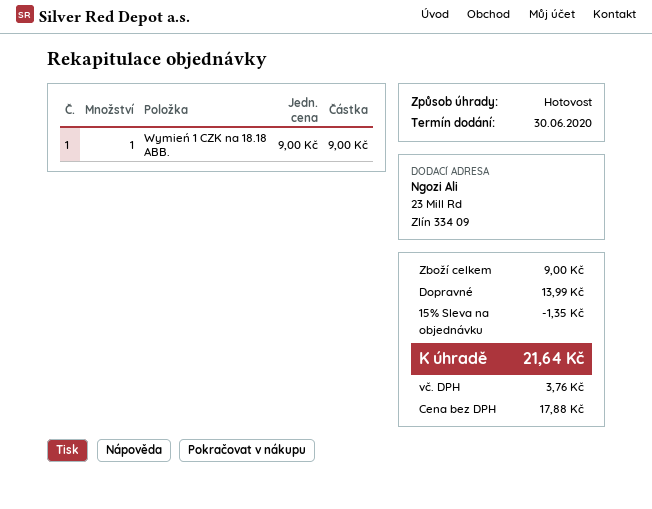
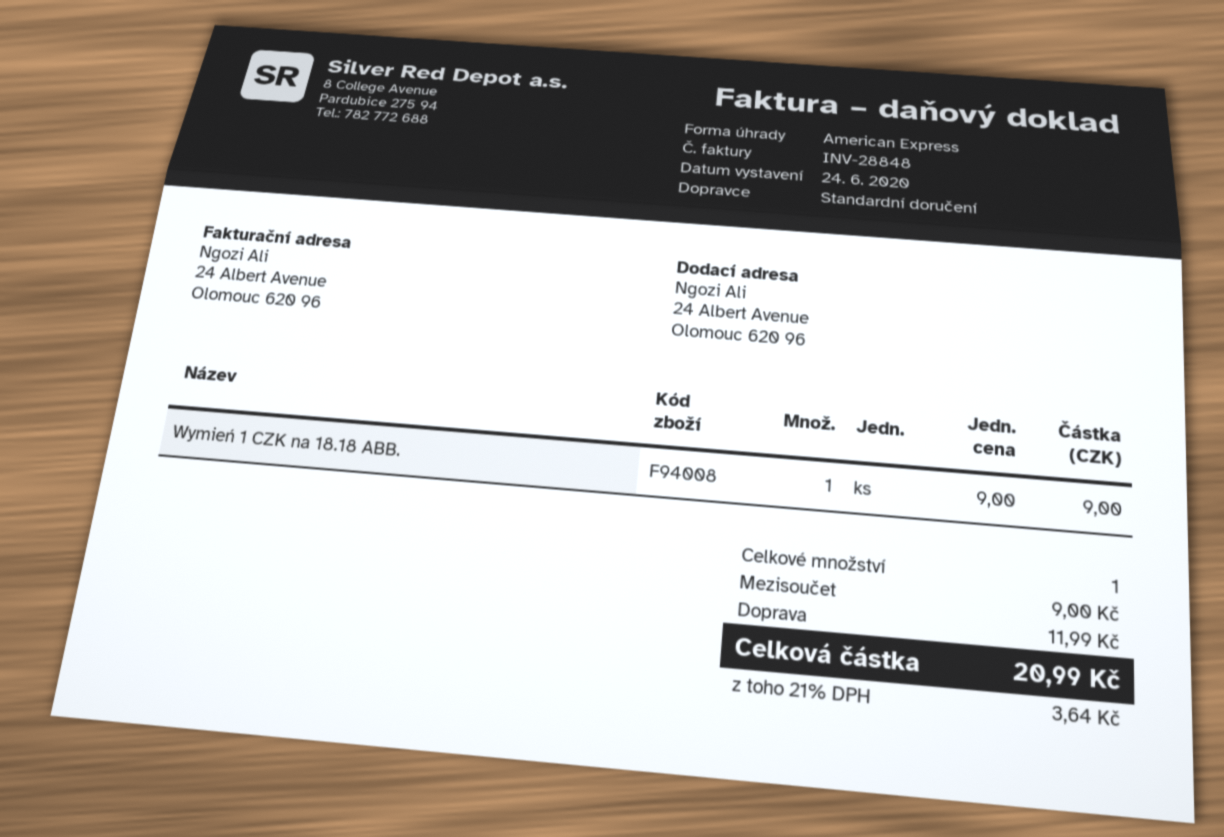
payment method: cash -> American Express
ship to: 23 Mill Rd, Zlín 334 09 -> 24 Albert Avenue, Olomouc 620 96
discount: 15% = 1.35 -> none
shipping: 13.99 -> 11.99
tax: 3.76 -> 3.64
total: 21.64 -> 20.99

